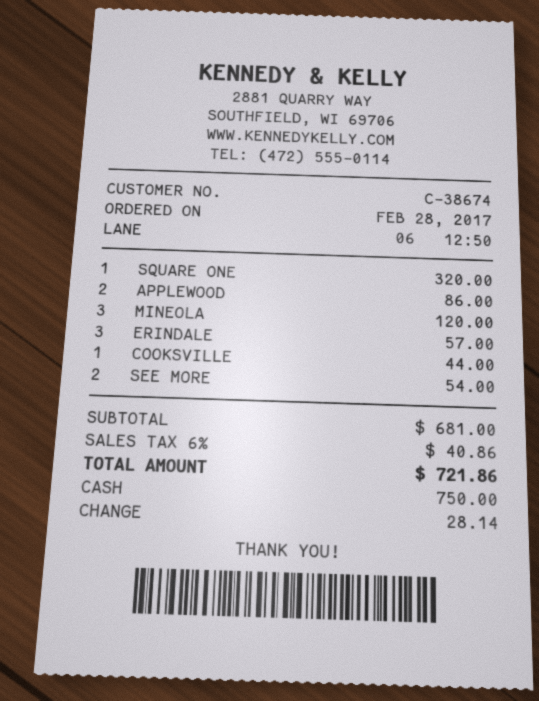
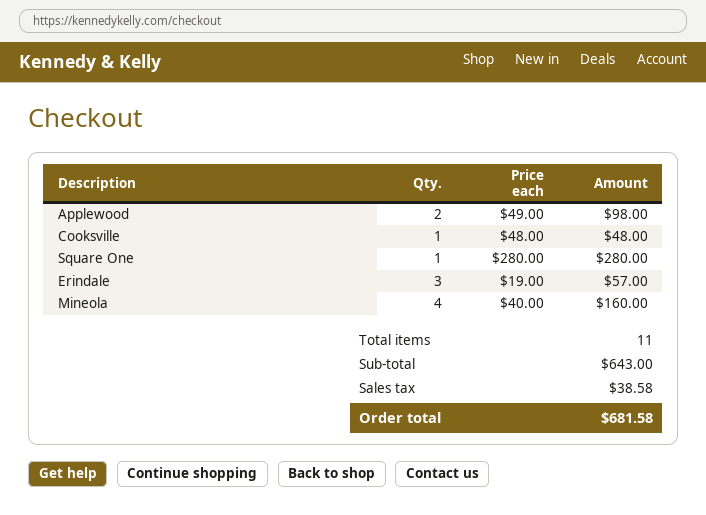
SQUARE ONE: 1 for 320.00 -> 1 for 280.00
APPLEWOOD: 2 for 86.00 -> 2 for 98.00
MINEOLA: 3 for 120.00 -> 4 for 160.00
COOKSVILLE: 1 for 44.00 -> 1 for 48.00
SEE MORE: 2 for 54.00 -> none
subtotal: 681.00 -> 643.00
tax: 40.86 -> 38.58
total: 721.86 -> 681.58

